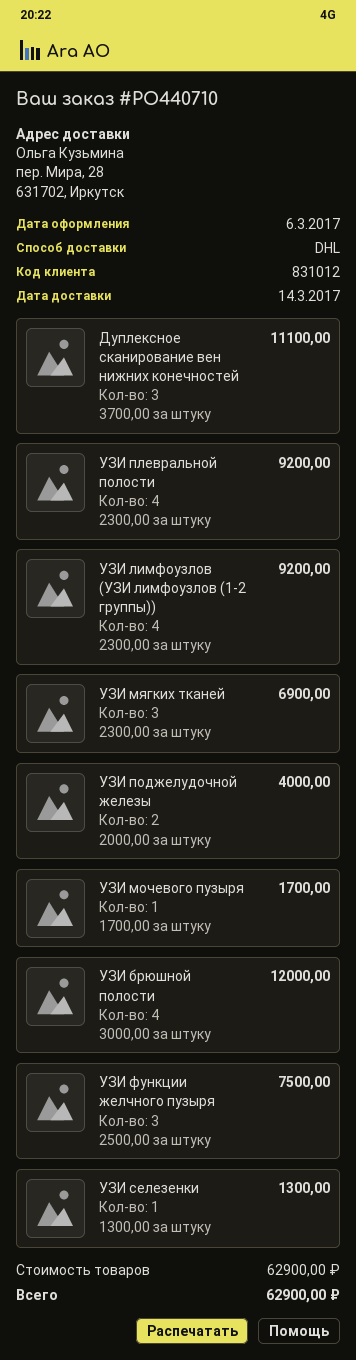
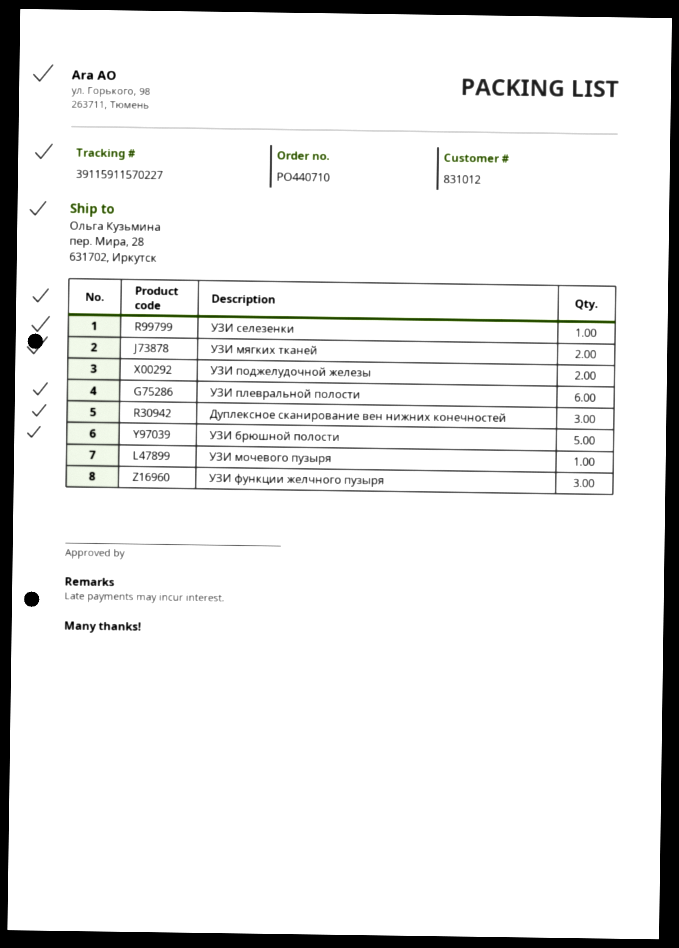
УЗИ плевральной полости: 4 -> 6
УЗИ лимфоузлов (УЗИ лимфоузлов (1-2 группы)): 4 -> none
УЗИ мягких тканей: 3 -> 2
УЗИ брюшной полости: 4 -> 5

